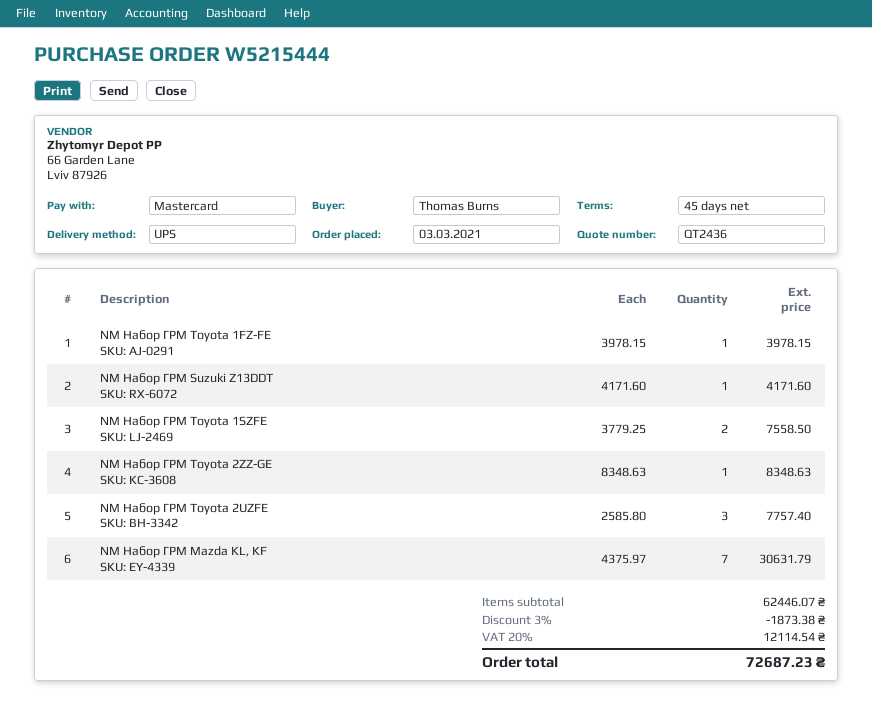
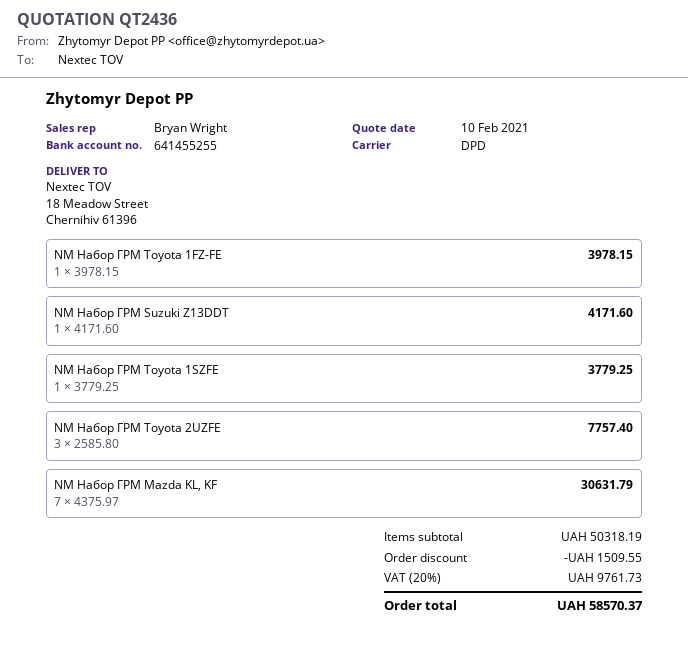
shipping method: UPS -> DPD
NM Набор ГРМ Toyota 1SZFE: 2 x 3779.25 = 7558.50 -> 1 x 3779.25 = 3779.25
NM Набор ГРМ Toyota 2ZZ-GE: 1 x 8348.63 = 8348.63 -> none
subtotal: 62446.07 -> 50318.19
discount: 1873.38 -> 1509.55
tax: 20% = 12114.54 -> 20% = 9761.73
total: 72687.23 -> 58570.37

